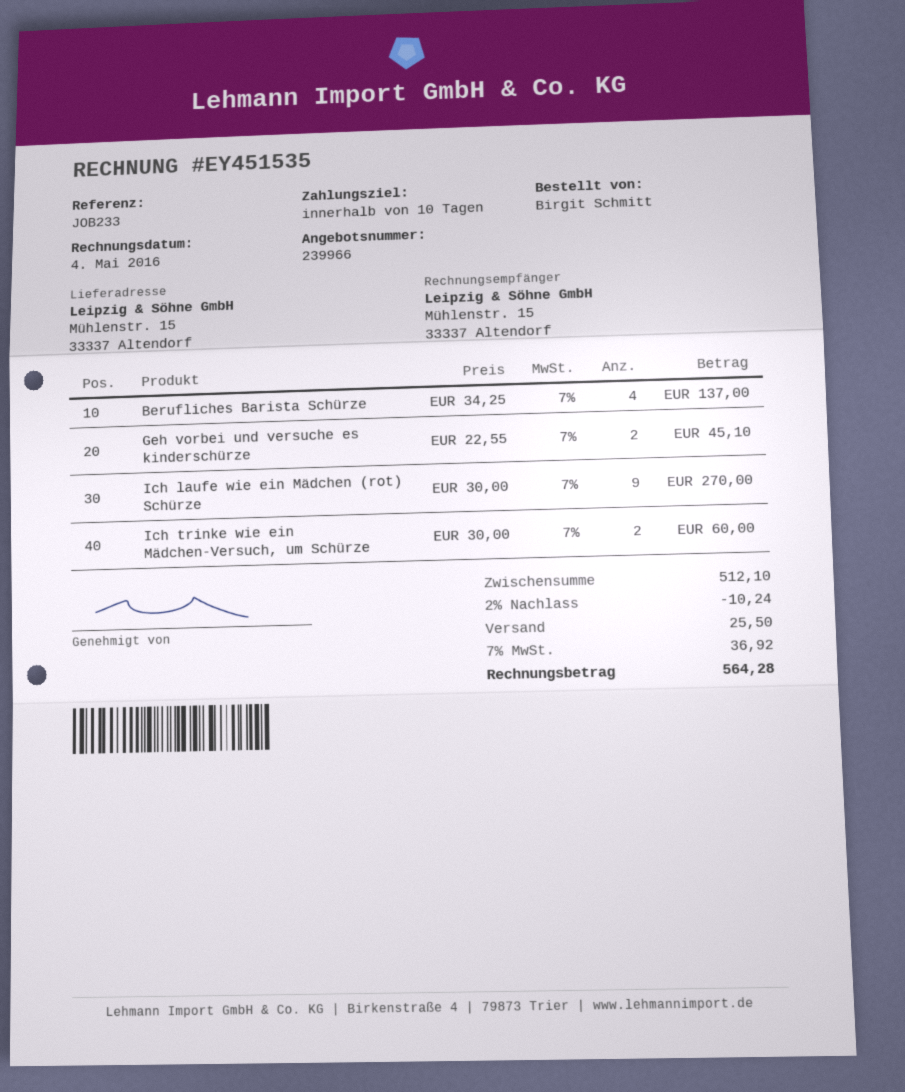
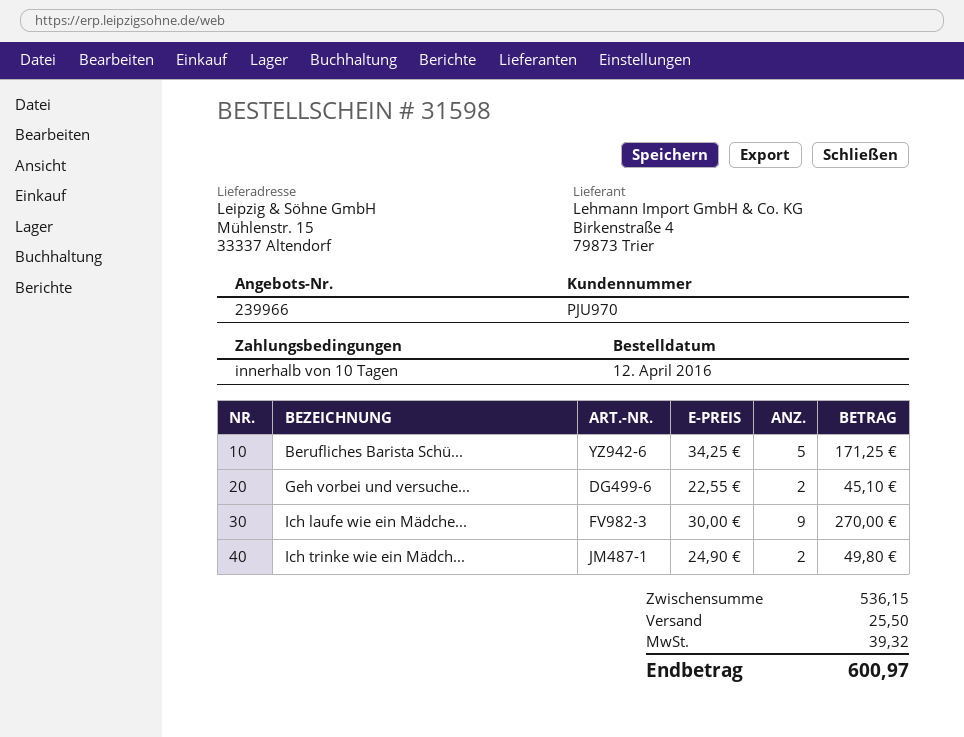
Berufliches Barista Schürze: 4 x 34.25 = 137.00 -> 5 x 34.25 = 171.25
Ich trinke wie ein Mädchen-Versuch, um Schürze: 2 x 30.00 = 60.00 -> 2 x 24.90 = 49.80
subtotal: 512.10 -> 536.15
discount: 2% = 10.24 -> none
tax: 36.92 -> 39.32
total: 564.28 -> 600.97

